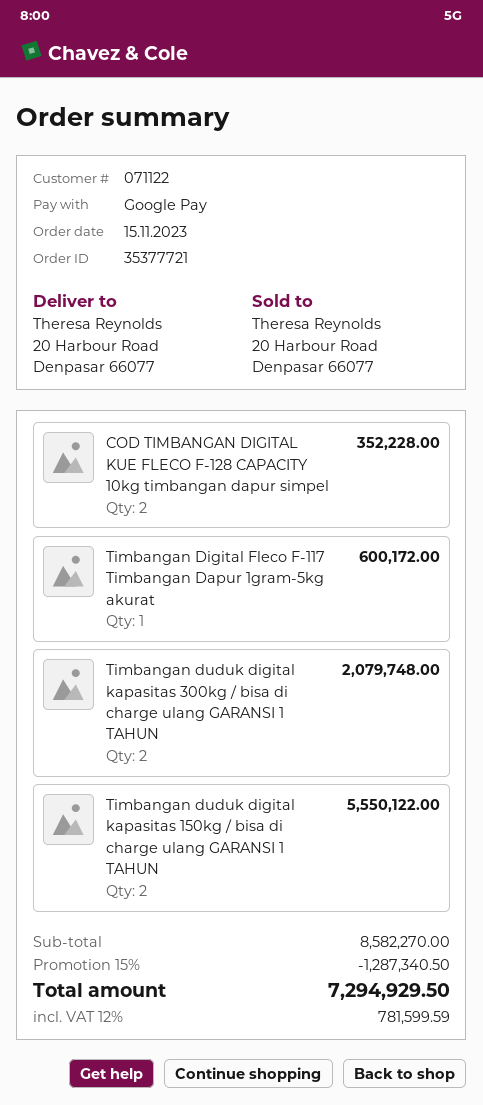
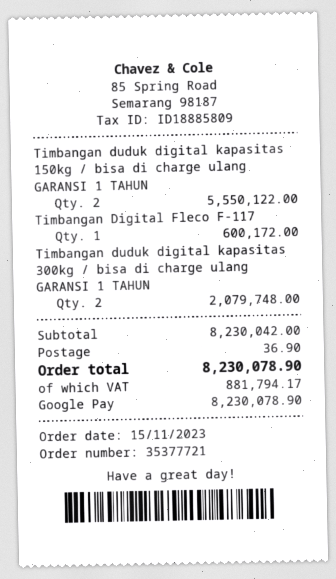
COD TIMBANGAN DIGITAL KUE FLECO F-128 CAPACITY 10kg timbangan dapur simpel: 2 for 352228.00 -> none
subtotal: 8582270.00 -> 8230042.00
discount: 15% = 1287340.50 -> none
shipping: none -> 36.90
tax: 781599.59 -> 881794.17
total: 7294929.50 -> 8230078.90

